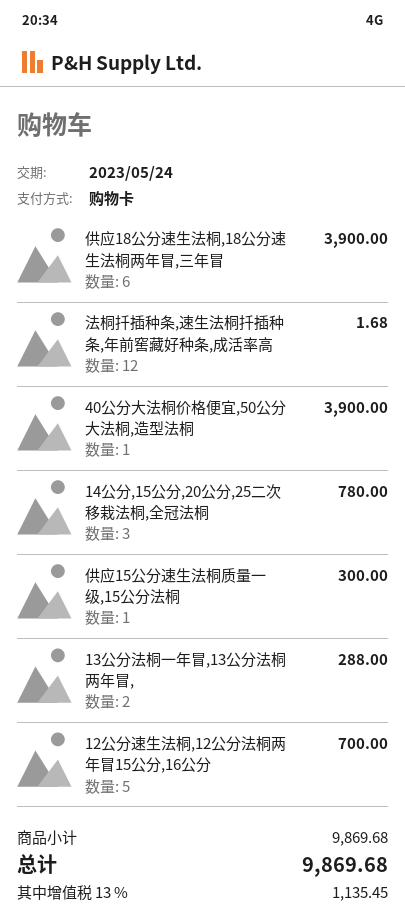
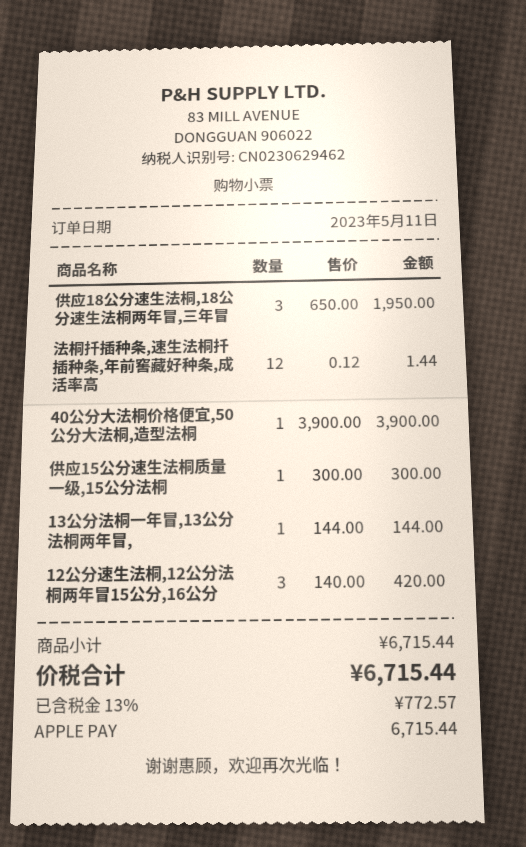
payment method: gift card -> Apple Pay
供应18公分速生法桐,18公分速生法桐两年冒,三年冒: 6 for 3900.00 -> 3 for 1950.00
法桐扦插种条,速生法桐扦插种条,年前窖藏好种条,成活率高: 12 for 1.68 -> 12 for 1.44
14公分,15公分,20公分,25二次移栽法桐,全冠法桐: 3 for 780.00 -> none
13公分法桐一年冒,13公分法桐两年冒,: 2 for 288.00 -> 1 for 144.00
12公分速生法桐,12公分法桐两年冒15公分,16公分: 5 for 700.00 -> 3 for 420.00
subtotal: 9869.68 -> 6715.44
tax: 13% = 1135.45 -> 13% = 772.57
total: 9869.68 -> 6715.44

